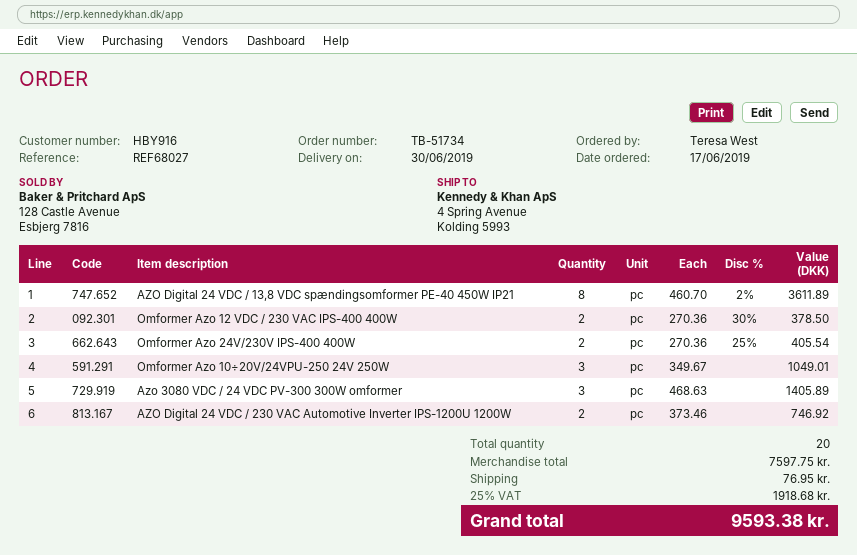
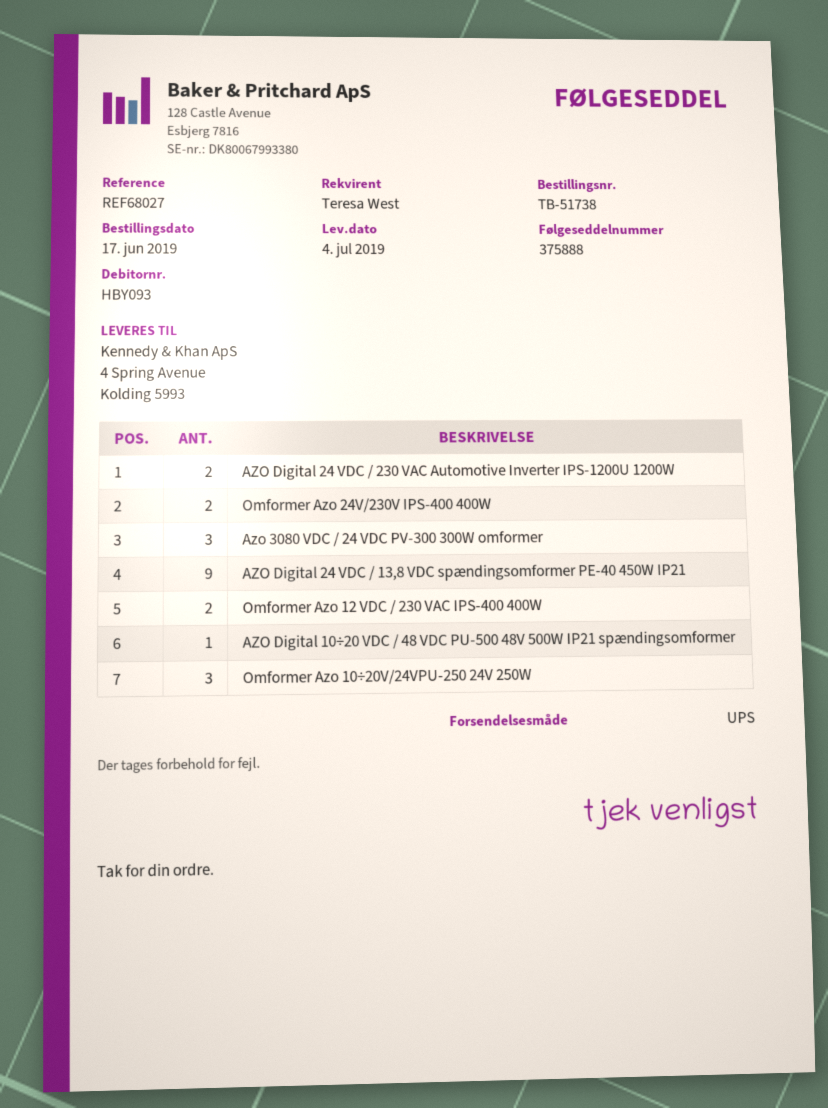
order number: TB-51734 -> TB-51738
delivery date: 2019-06-30 -> 2019-07-04
customer number: HBY916 -> HBY093
AZO Digital 24 VDC / 13,8 VDC spændingsomformer PE-40 450W IP21: 8 -> 9
AZO Digital 10÷20 VDC / 48 VDC PU-500 48V 500W IP21 spændingsomformer: none -> 1

